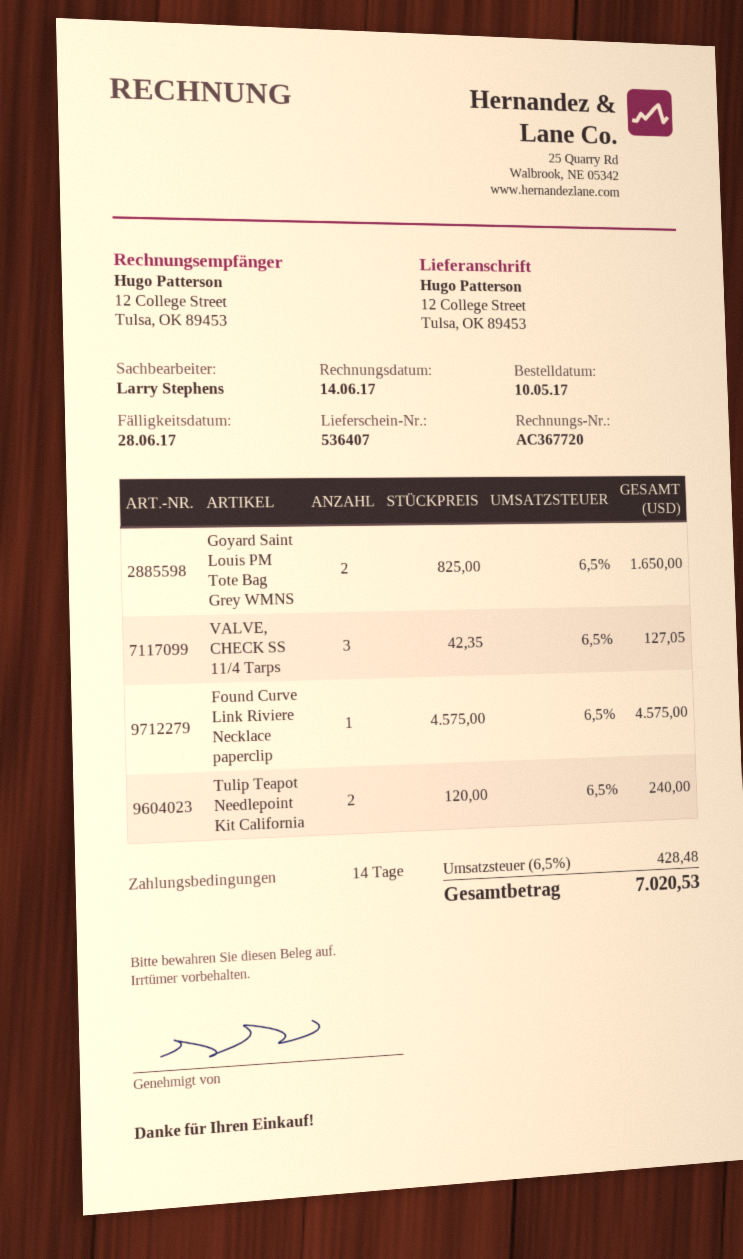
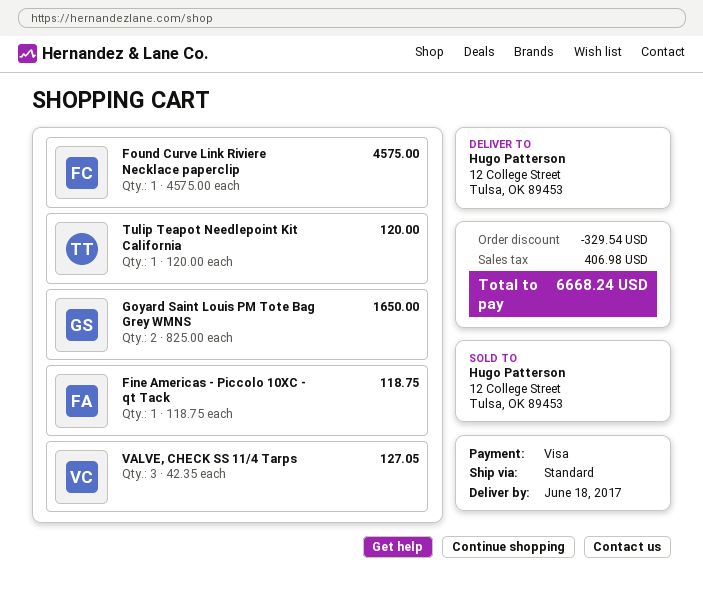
Tulip Teapot Needlepoint Kit California: 2 x 120.00 = 240.00 -> 1 x 120.00 = 120.00
Fine Americas - Piccolo 10XC - qt Tack: none -> 1 x 118.75 = 118.75
discount: none -> 329.54
tax: 428.48 -> 406.98
total: 7020.53 -> 6668.24

